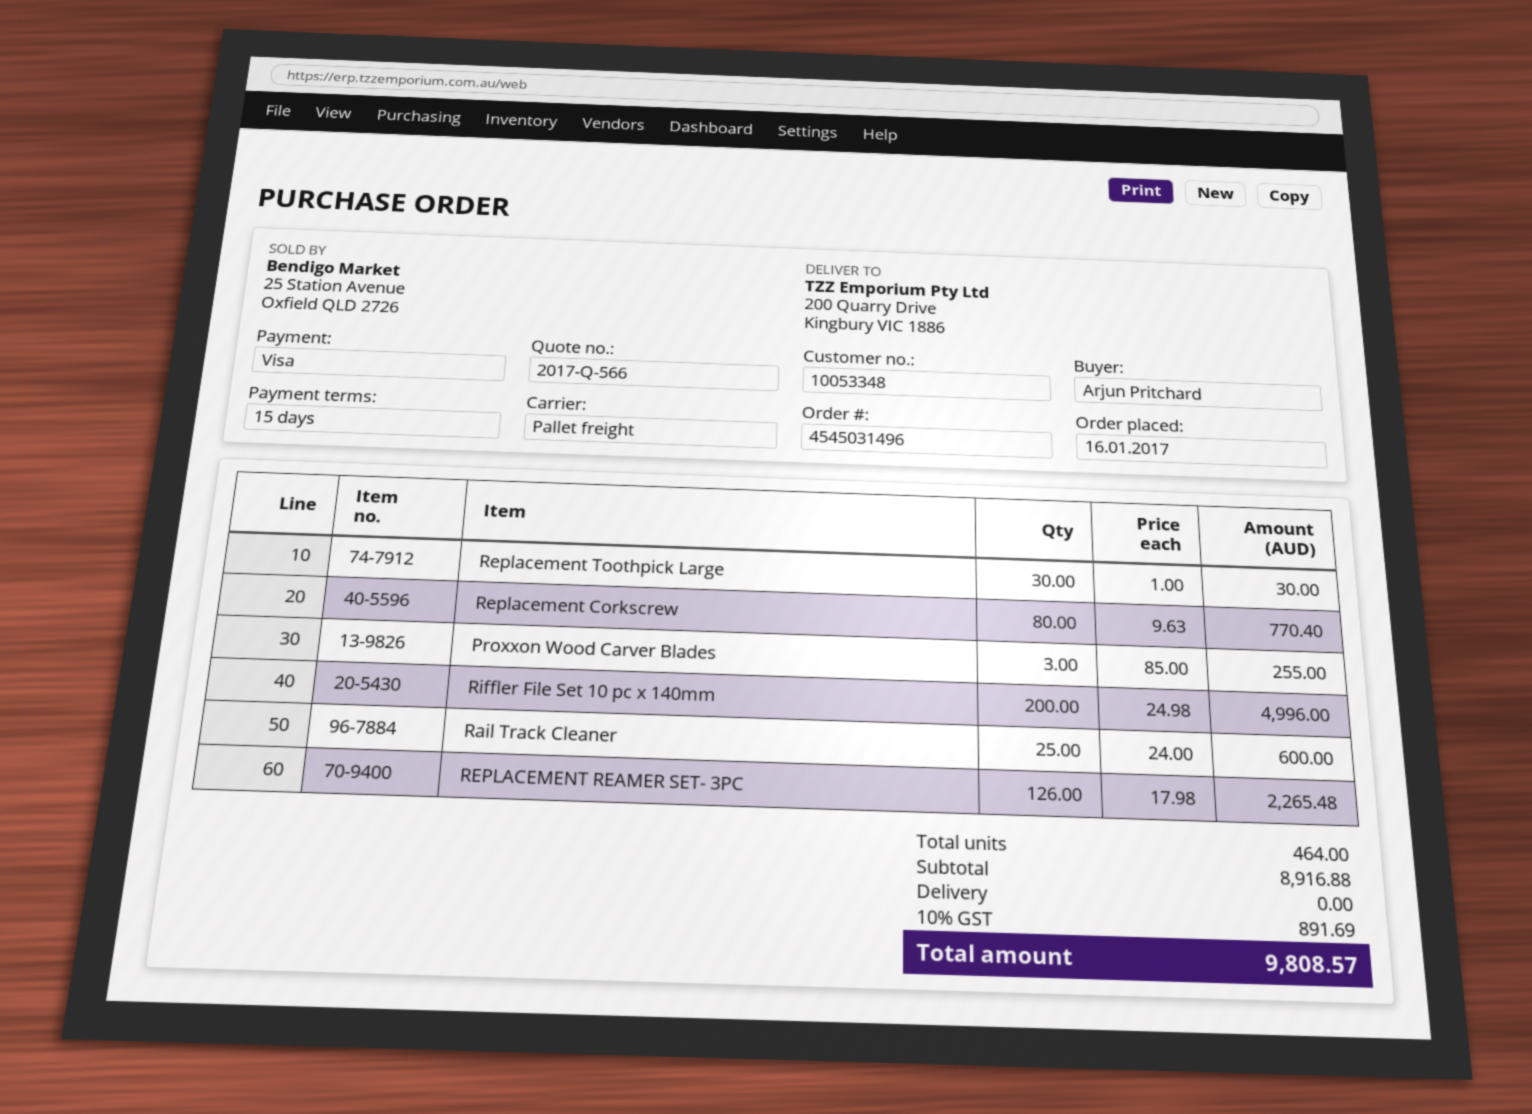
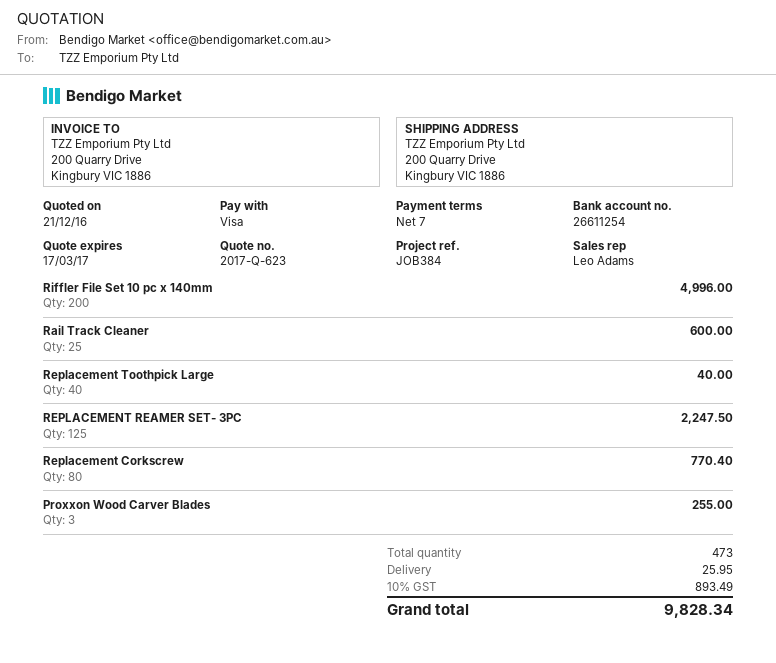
quote number: 2017-Q-566 -> 2017-Q-623
payment terms: 15 days -> 7 days
Replacement Toothpick Large: 30 for 30.00 -> 40 for 40.00
REPLACEMENT REAMER SET- 3PC: 126 for 2265.48 -> 125 for 2247.50
total quantity: 464 -> 473
shipping: 0.00 -> 25.95
tax: 10% = 891.69 -> 10% = 893.49
total: 9808.57 -> 9828.34

